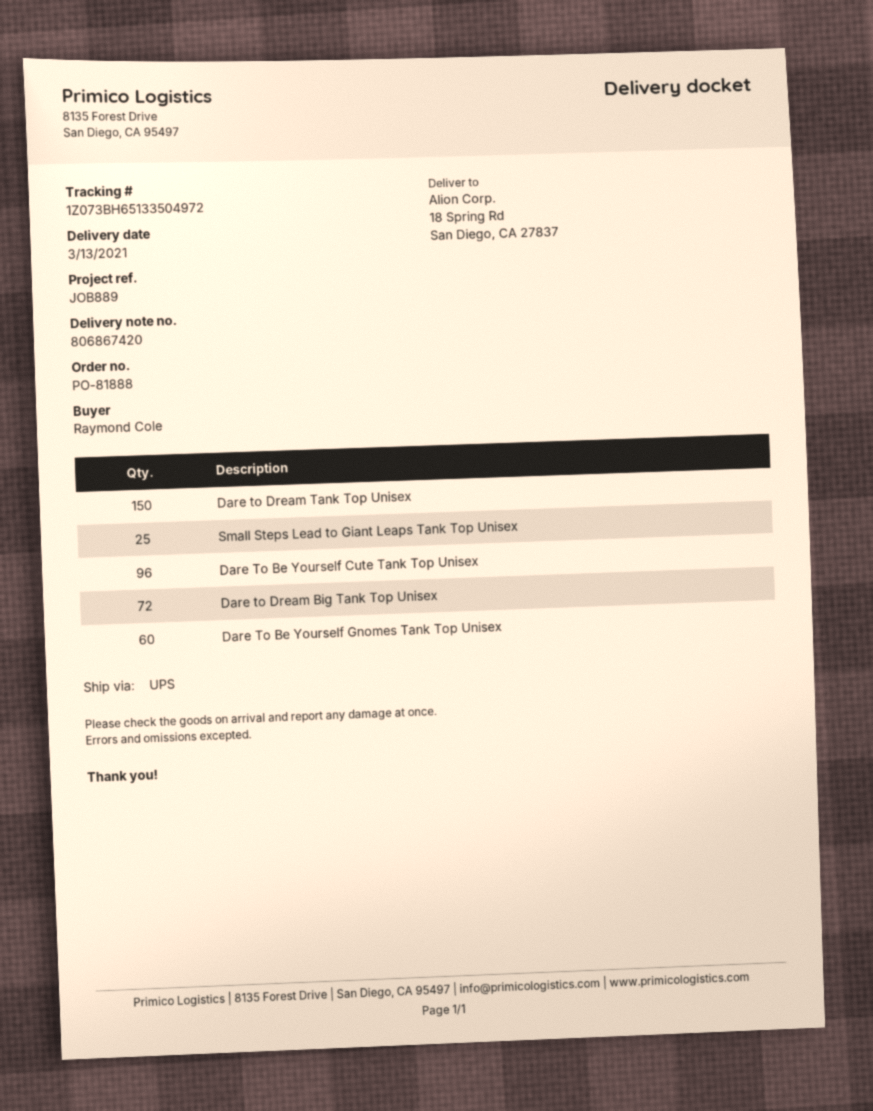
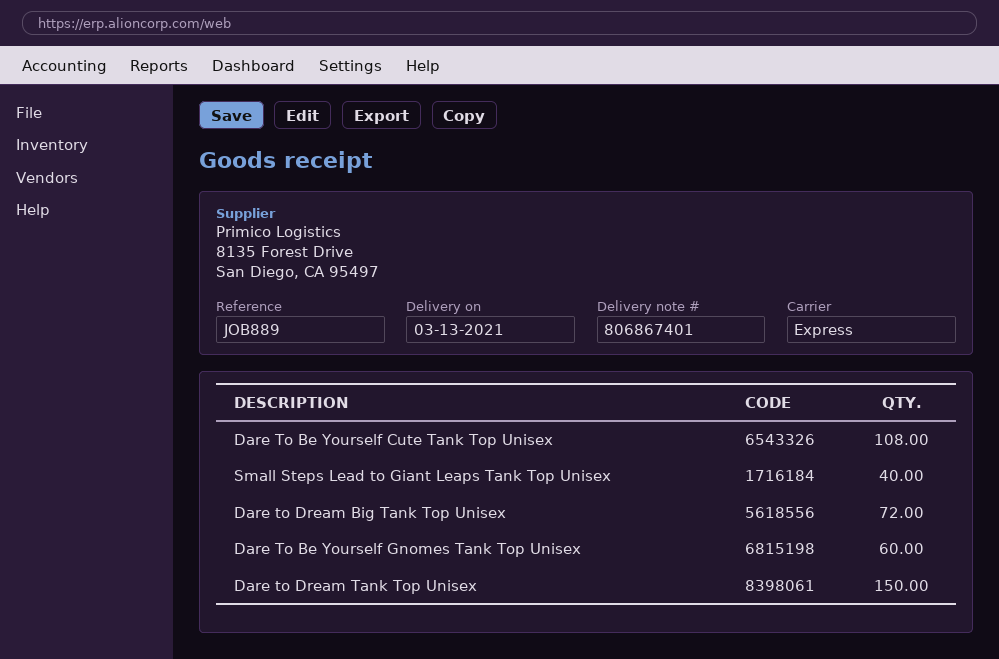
delivery note number: 806867420 -> 806867401
shipping method: UPS -> express
Small Steps Lead to Giant Leaps Tank Top Unisex: 25 -> 40
Dare To Be Yourself Cute Tank Top Unisex: 96 -> 108

